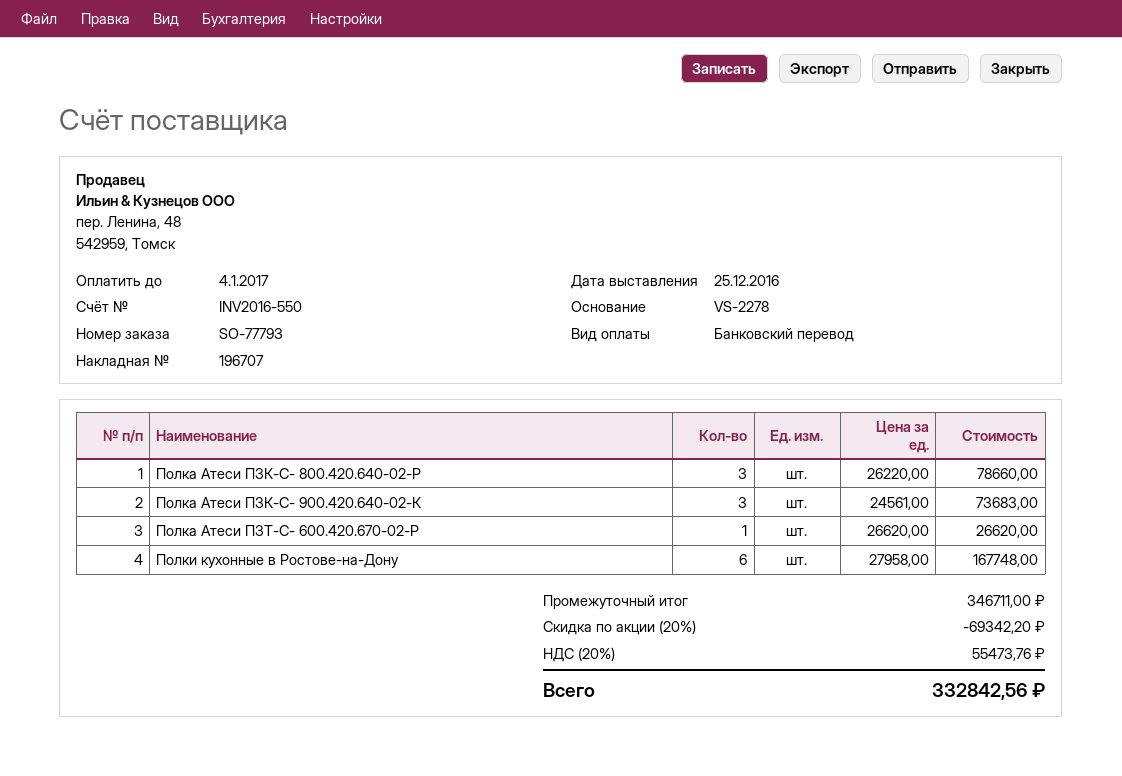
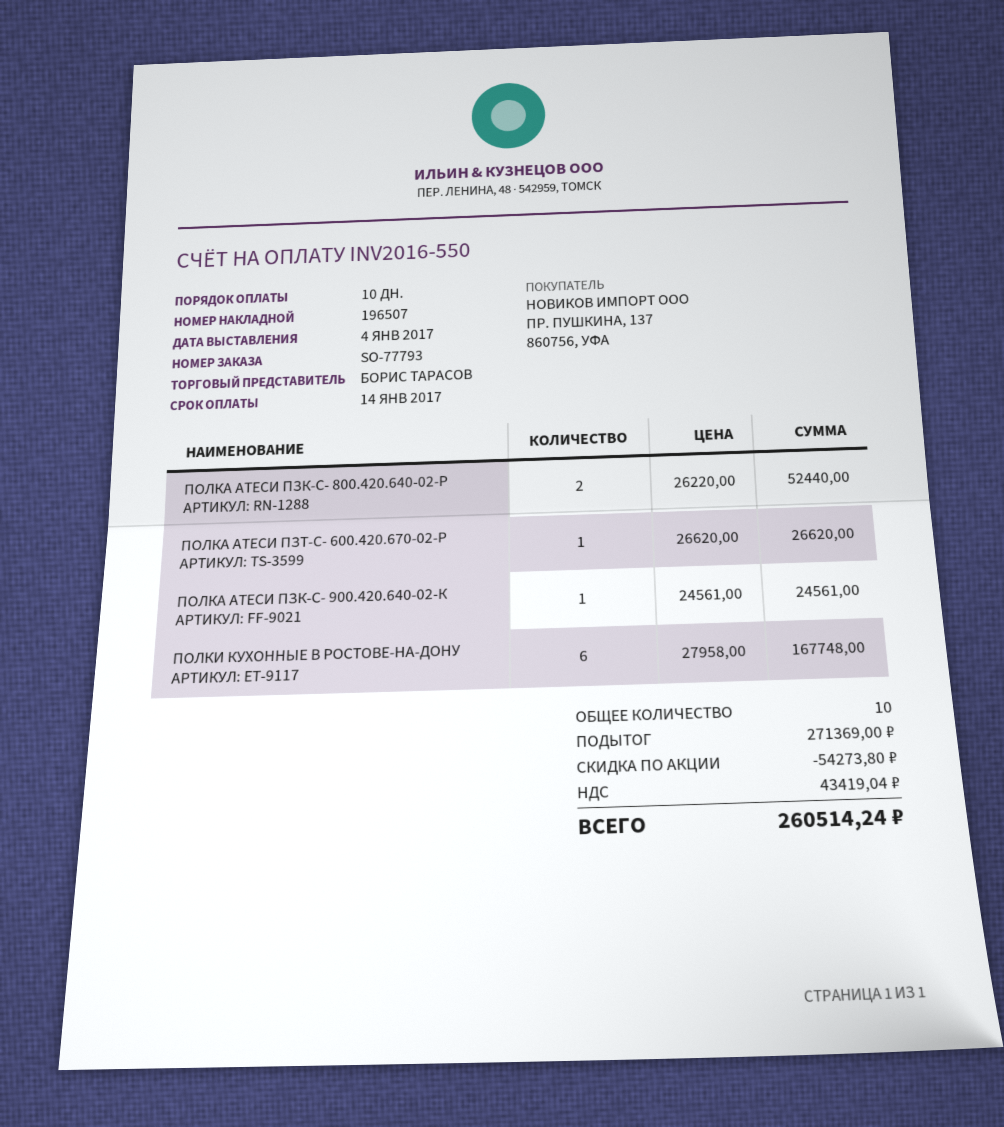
delivery note number: 196707 -> 196507
invoice date: 2016-12-25 -> 2017-01-04
due date: 2017-01-04 -> 2017-01-14
Полка Атеси ПЗК-С- 800.420.640-02-Р: 3 x 26220.00 = 78660.00 -> 2 x 26220.00 = 52440.00
Полка Атеси ПЗК-С- 900.420.640-02-К: 3 x 24561.00 = 73683.00 -> 1 x 24561.00 = 24561.00
subtotal: 346711.00 -> 271369.00
discount: 69342.20 -> 54273.80
tax: 55473.76 -> 43419.04
total: 332842.56 -> 260514.24

